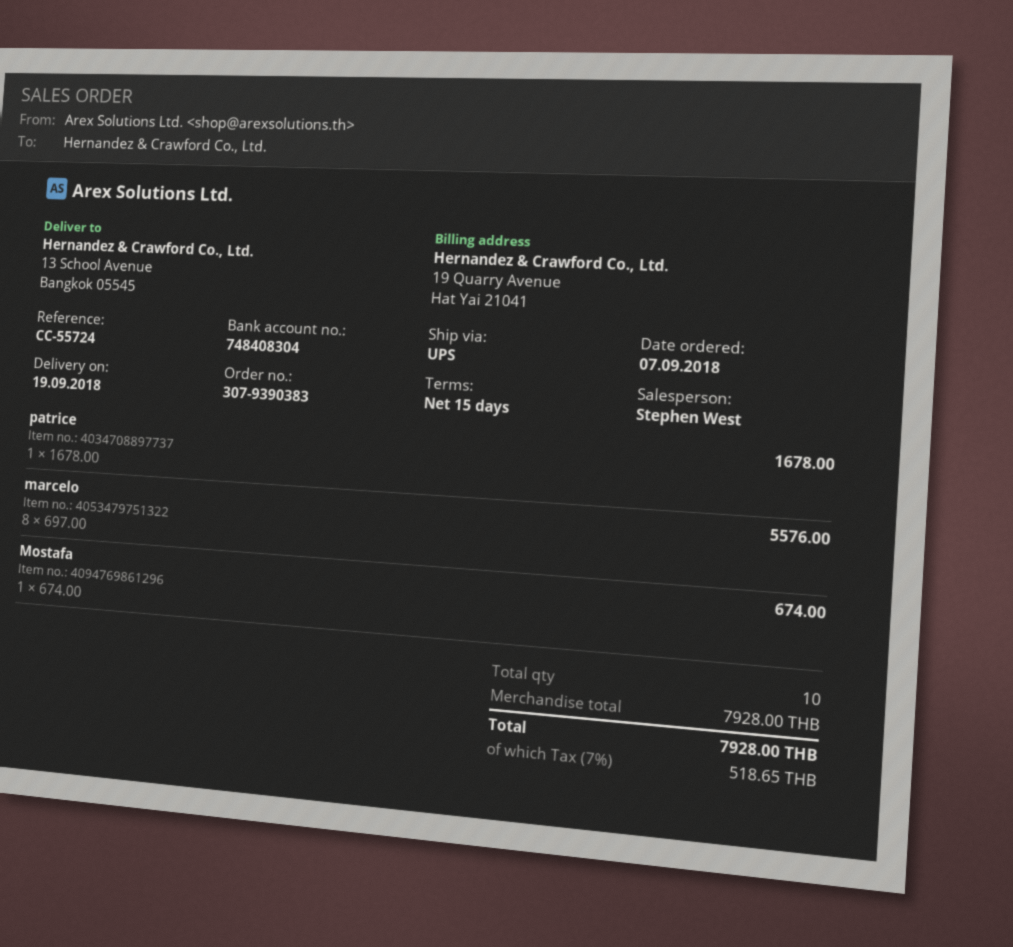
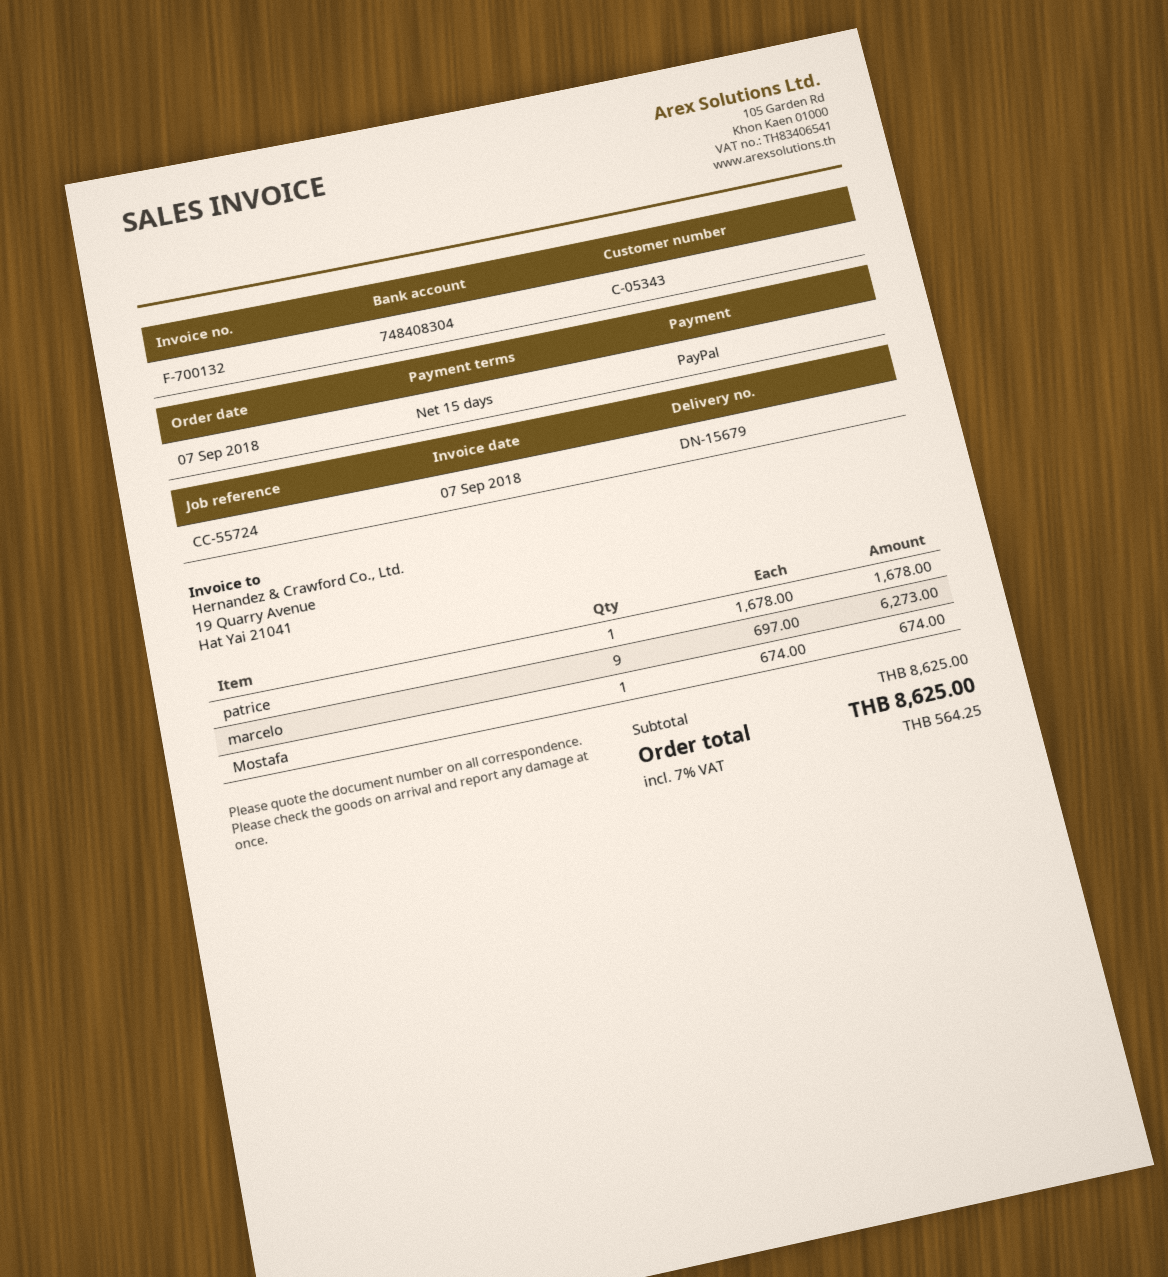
marcelo: 8 x 697.00 = 5576.00 -> 9 x 697.00 = 6273.00
subtotal: 7928.00 -> 8625.00
tax: 7% = 518.65 -> 7% = 564.25
total: 7928.00 -> 8625.00

